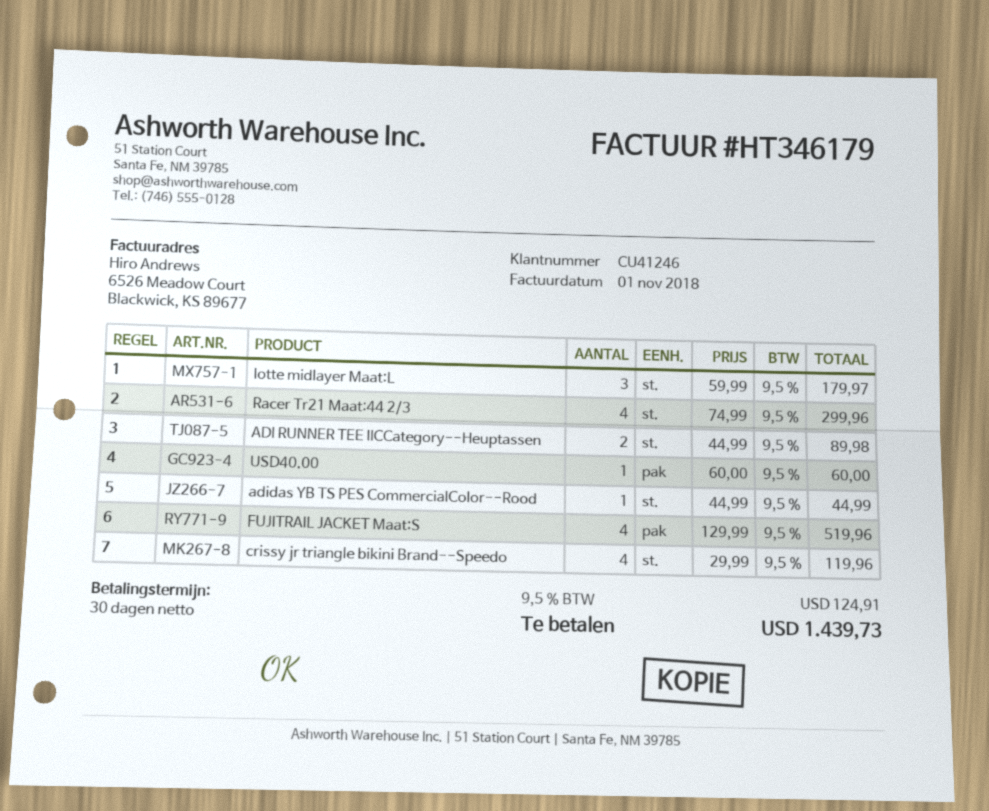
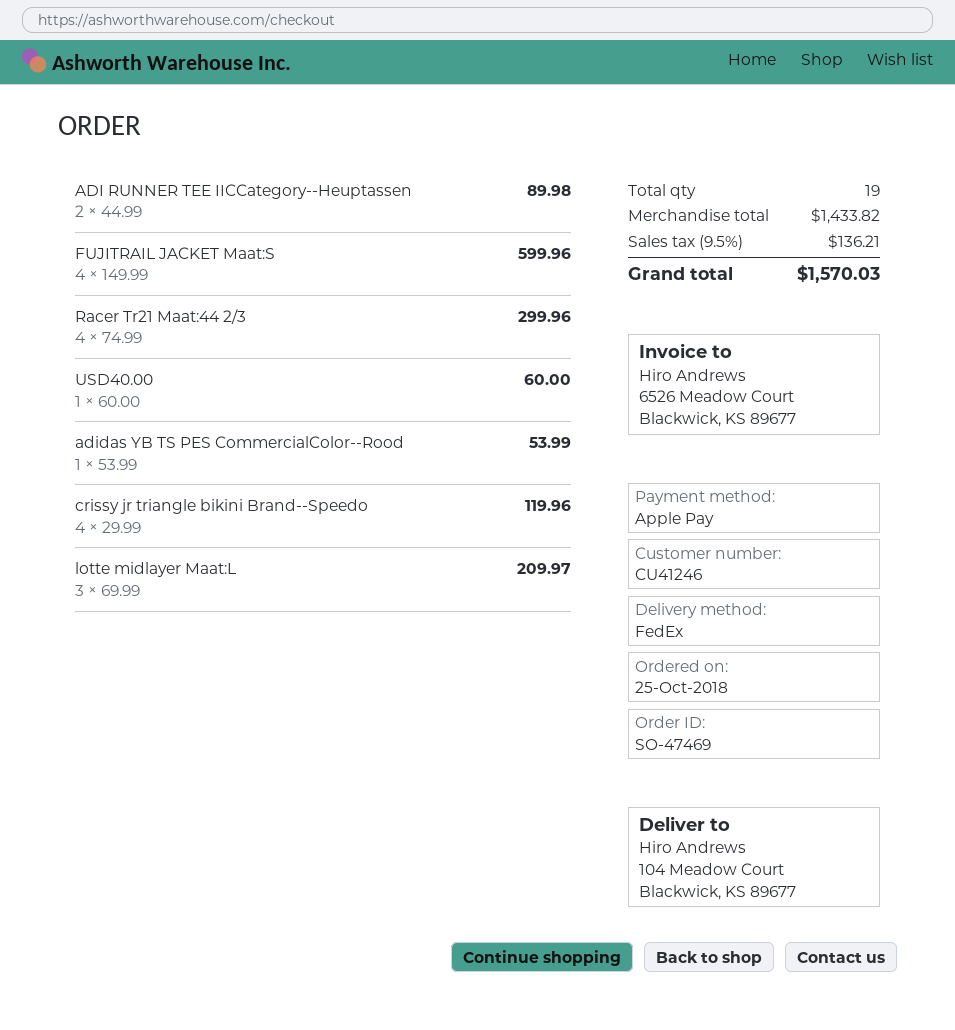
lotte midlayer Maat:L: 3 x 59.99 = 179.97 -> 3 x 69.99 = 209.97
adidas YB TS PES CommercialColor--Rood: 1 x 44.99 = 44.99 -> 1 x 53.99 = 53.99
FUJITRAIL JACKET Maat:S: 4 x 129.99 = 519.96 -> 4 x 149.99 = 599.96
tax: 9.5% = 124.91 -> 9.5% = 136.21
total: 1439.73 -> 1570.03

